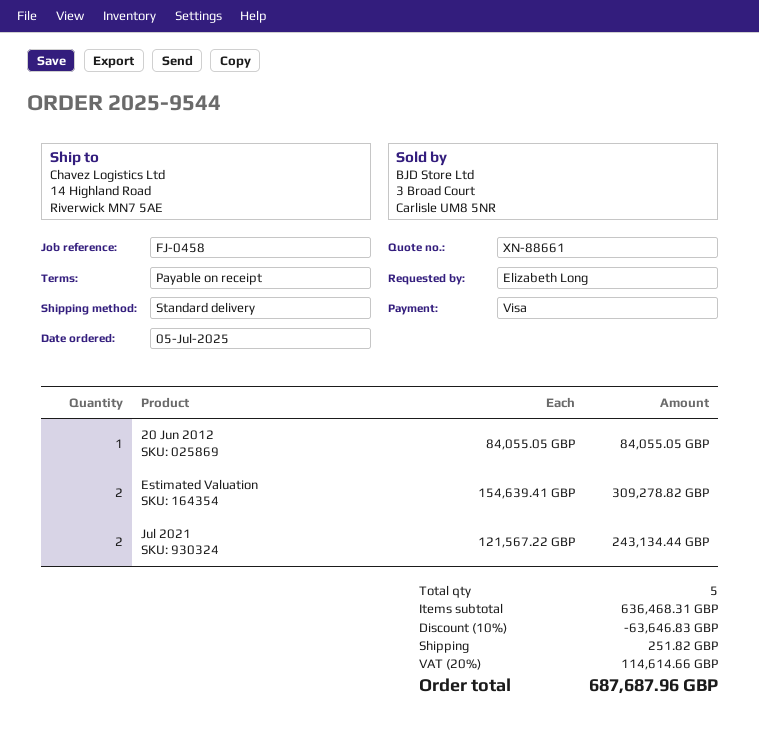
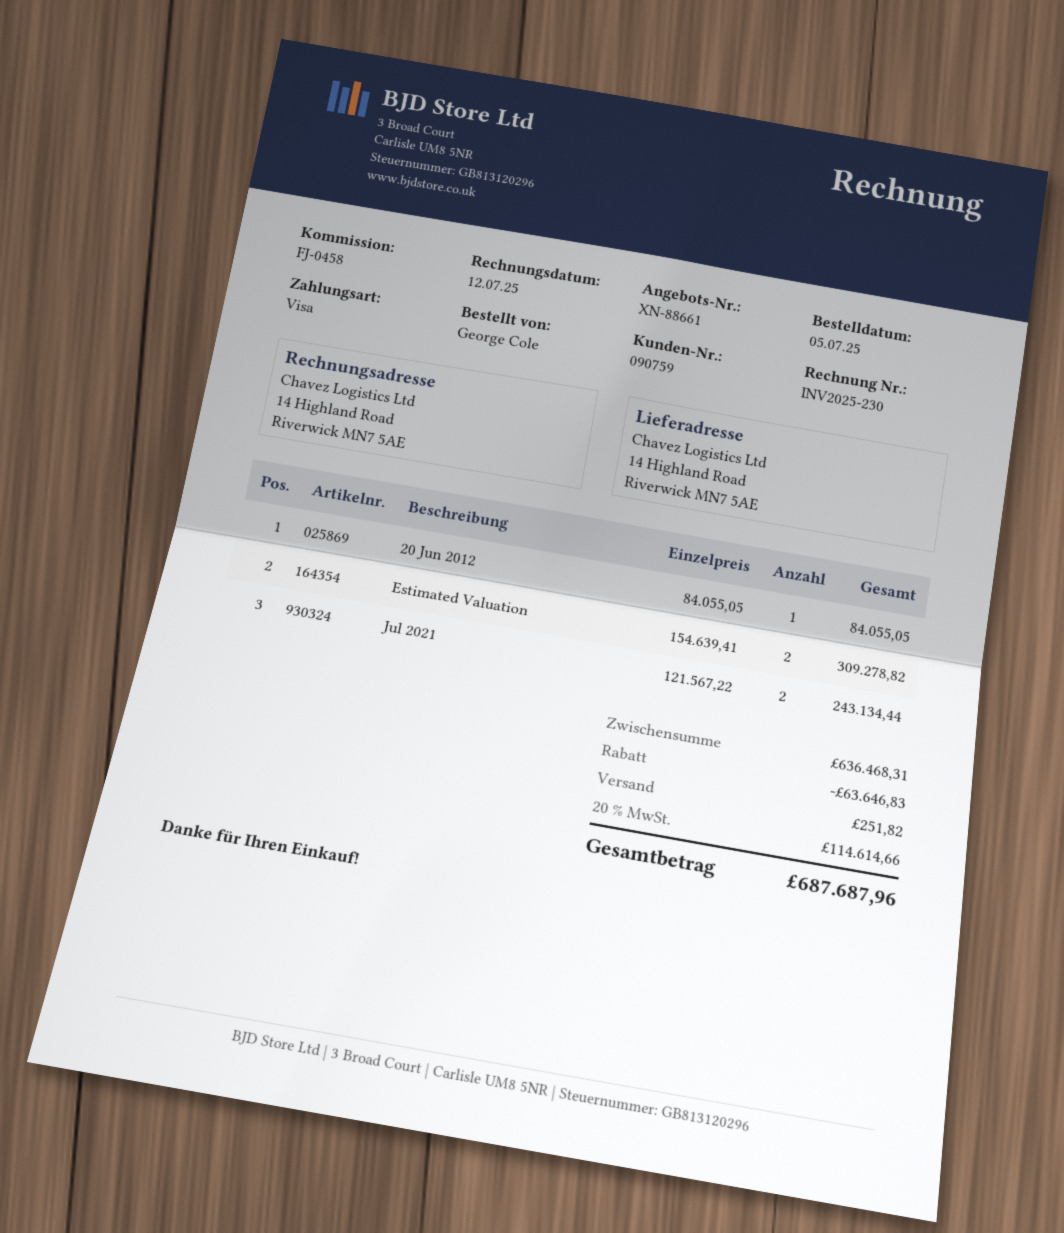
ordered by: Elizabeth Long -> George Cole

